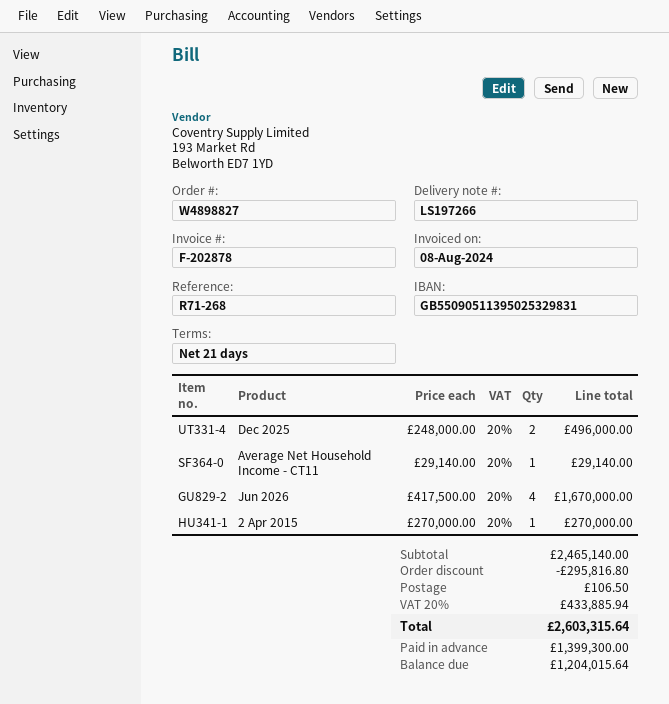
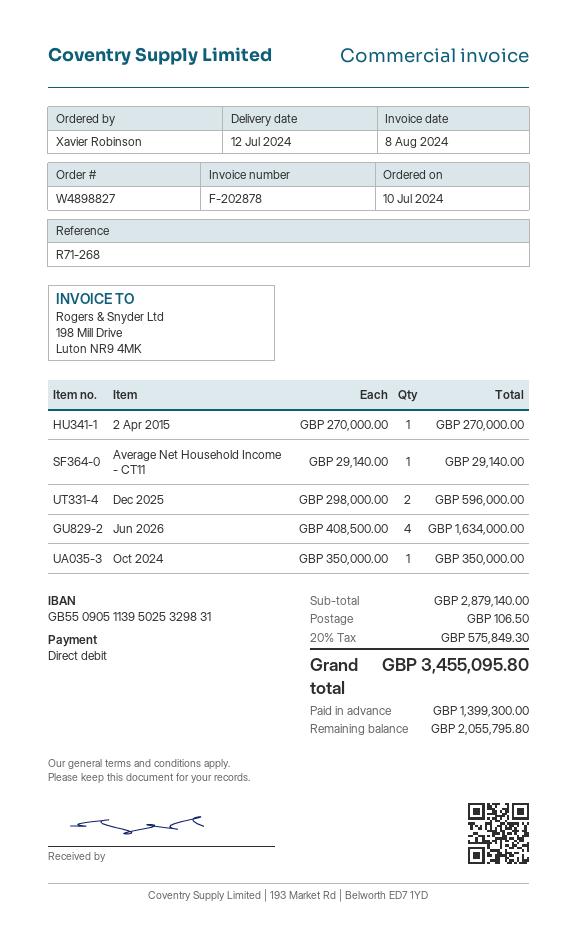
Dec 2025: 2 x 248000.00 = 496000.00 -> 2 x 298000.00 = 596000.00
Jun 2026: 4 x 417500.00 = 1670000.00 -> 4 x 408500.00 = 1634000.00
Oct 2024: none -> 1 x 350000.00 = 350000.00
subtotal: 2465140.00 -> 2879140.00
discount: 295816.80 -> none
tax: 20% = 433885.94 -> 20% = 575849.30
total: 2603315.64 -> 3455095.80
balance: 1204015.64 -> 2055795.80

